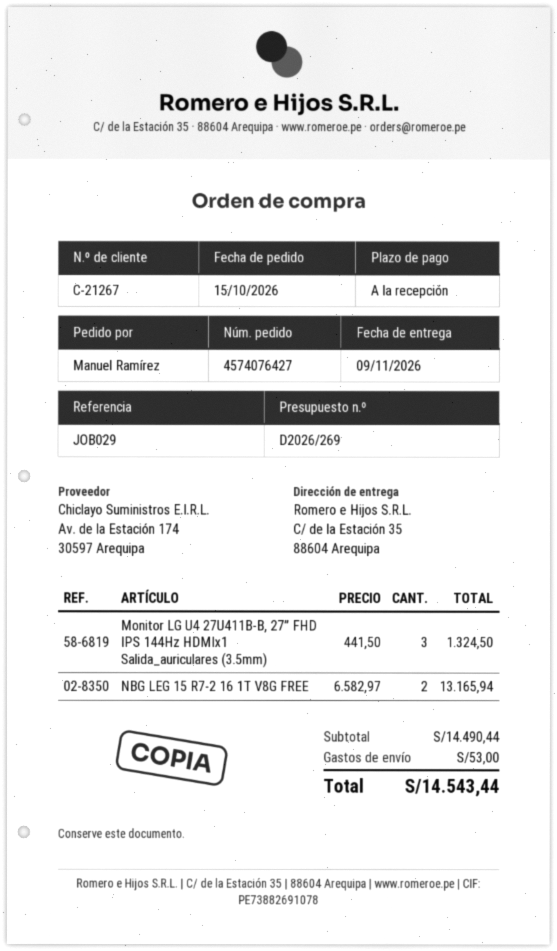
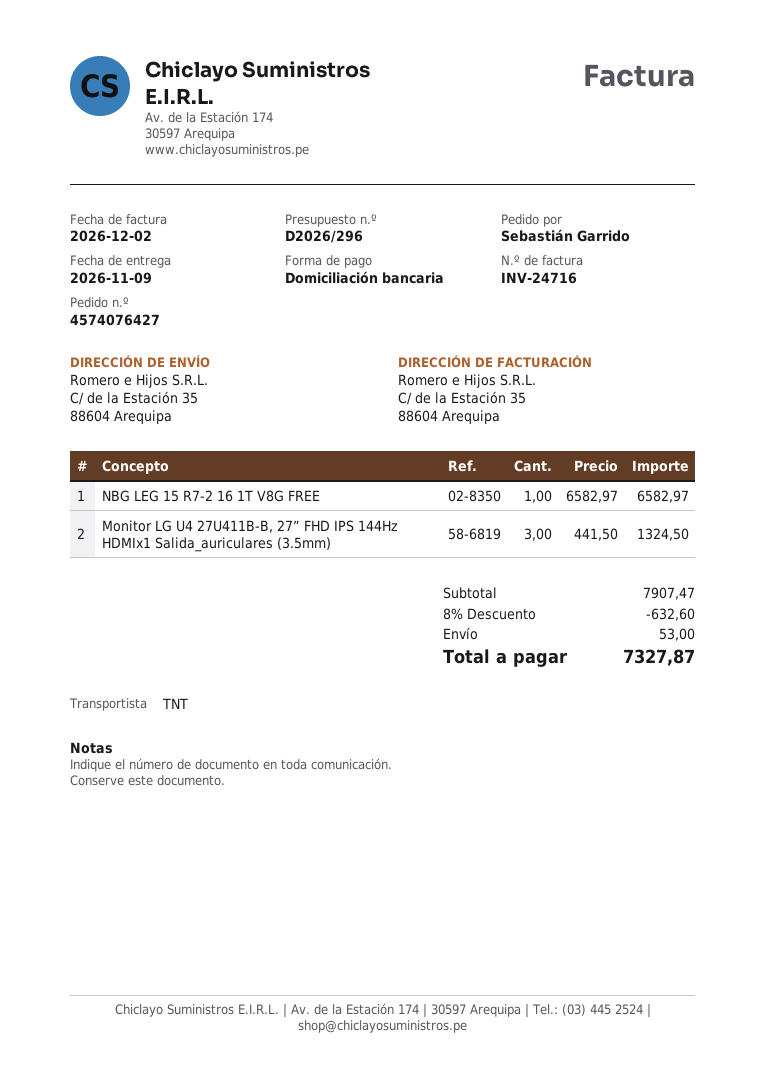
quote number: D2026/269 -> D2026/296
ordered by: Manuel Ramírez -> Sebastián Garrido
NBG LEG 15 R7-2 16 1T V8G FREE: 2 x 6582.97 = 13165.94 -> 1 x 6582.97 = 6582.97
subtotal: 14490.44 -> 7907.47
discount: none -> 8% = 632.60
total: 14543.44 -> 7327.87

